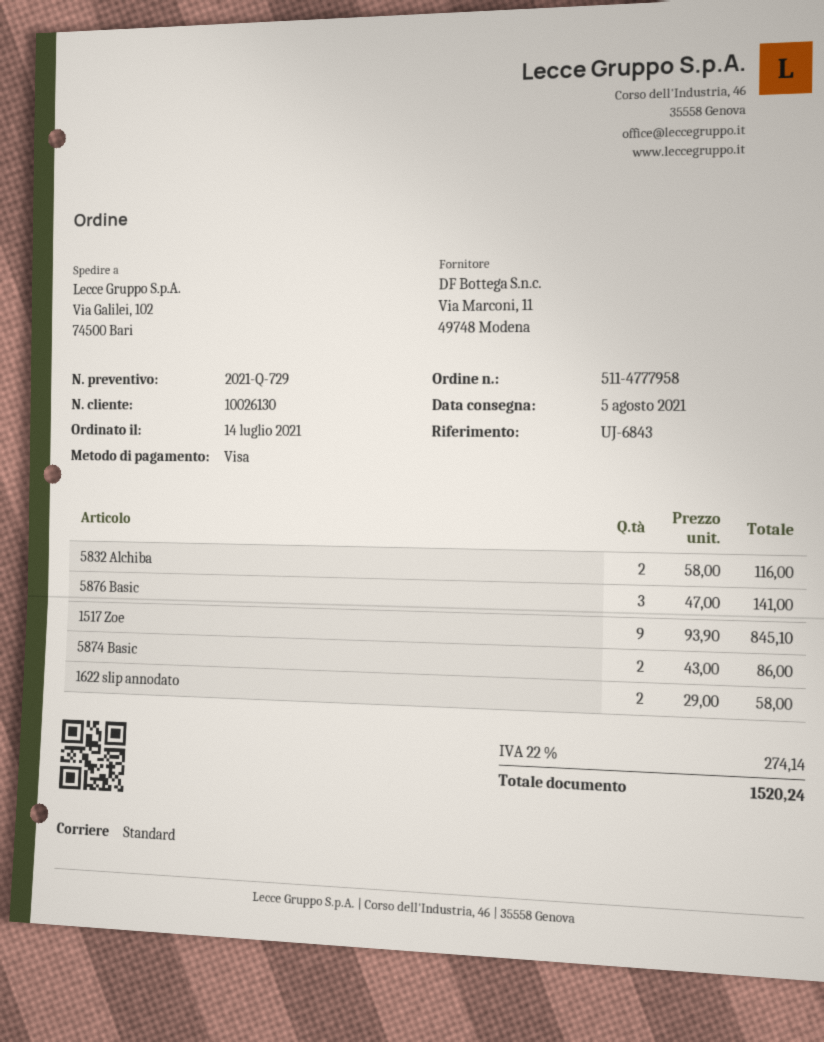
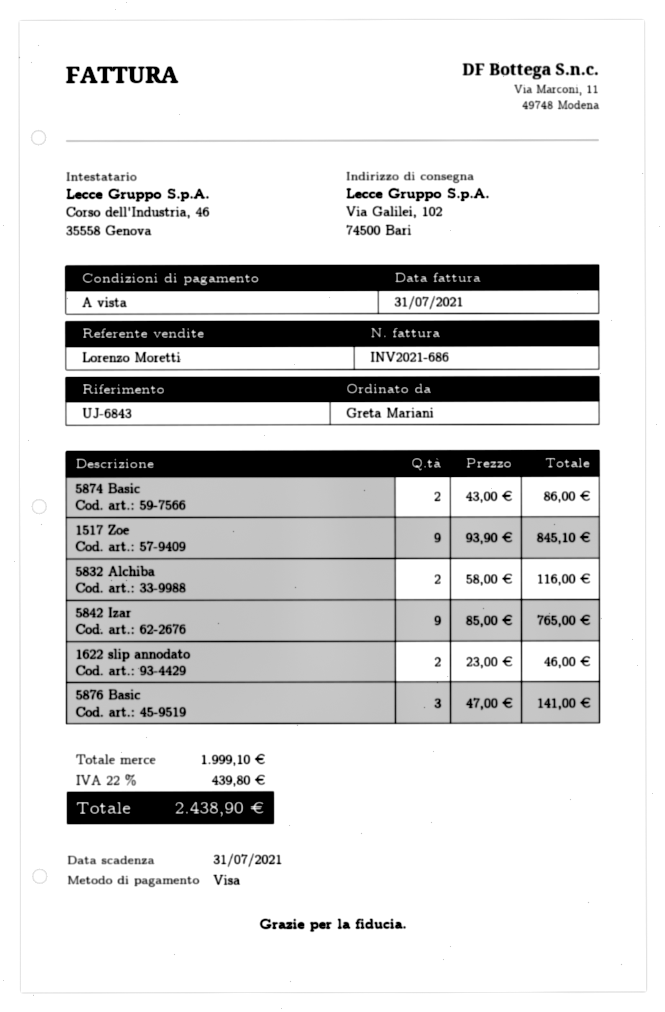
1622 slip annodato: 2 x 29.00 = 58.00 -> 2 x 23.00 = 46.00
5842 Izar: none -> 9 x 85.00 = 765.00
tax: 22% = 274.14 -> 22% = 439.80
total: 1520.24 -> 2438.90

